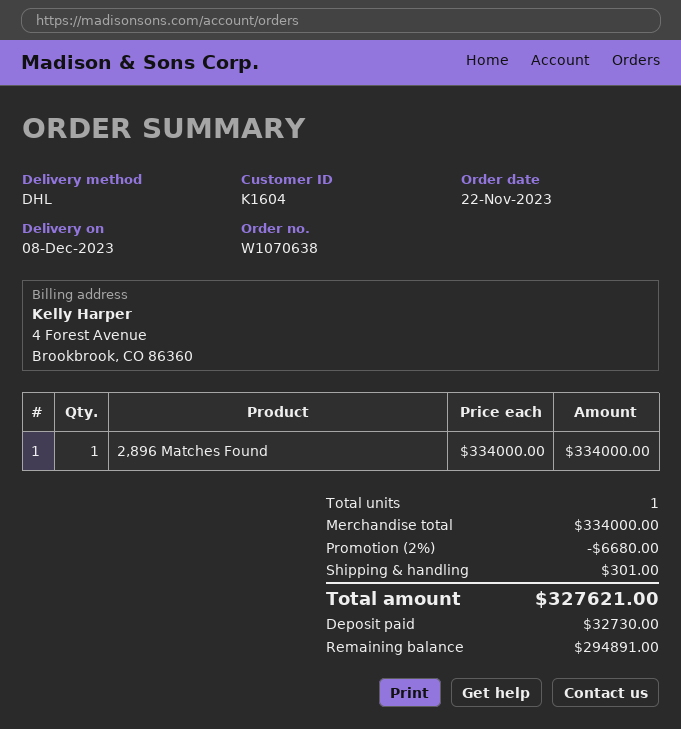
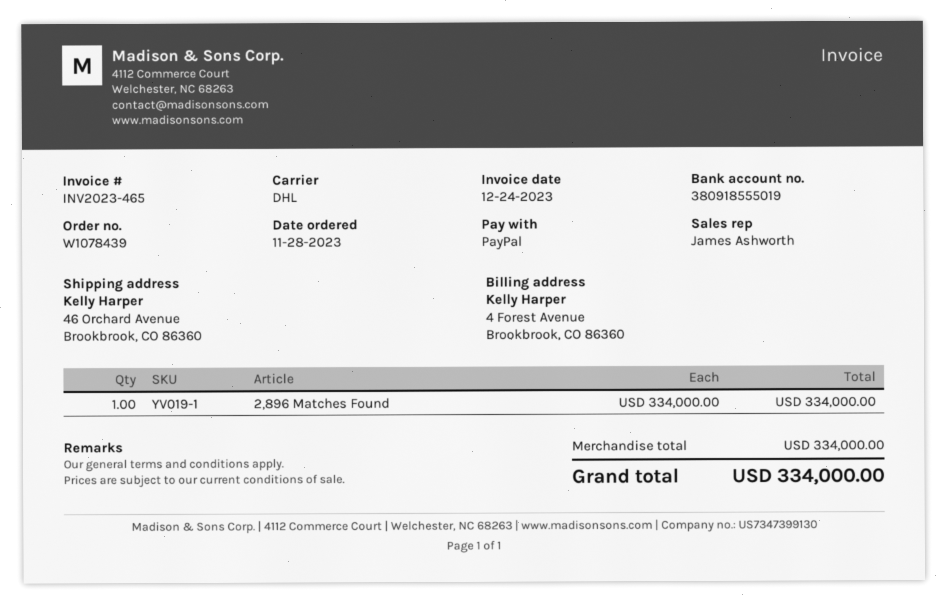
order number: W1070638 -> W1078439
order date: 2023-11-22 -> 2023-11-28
discount: 2% = 6680.00 -> none
shipping: 301.00 -> none
total: 327621.00 -> 334000.00

